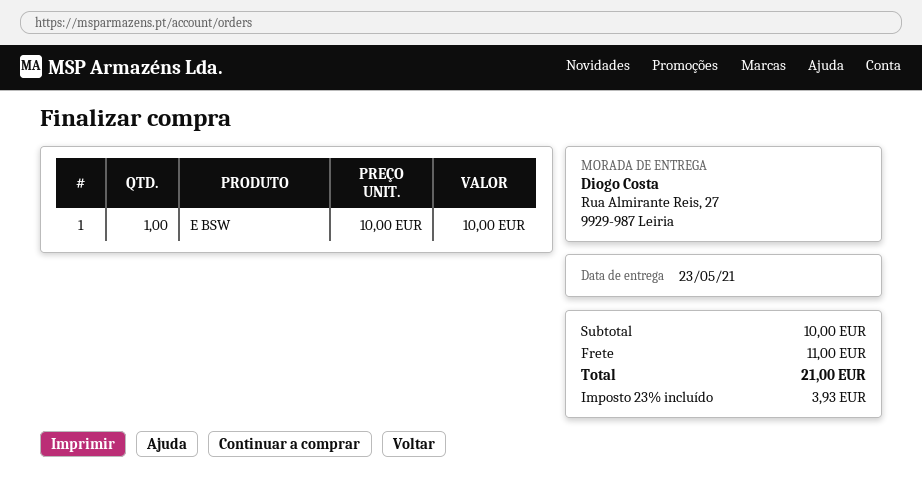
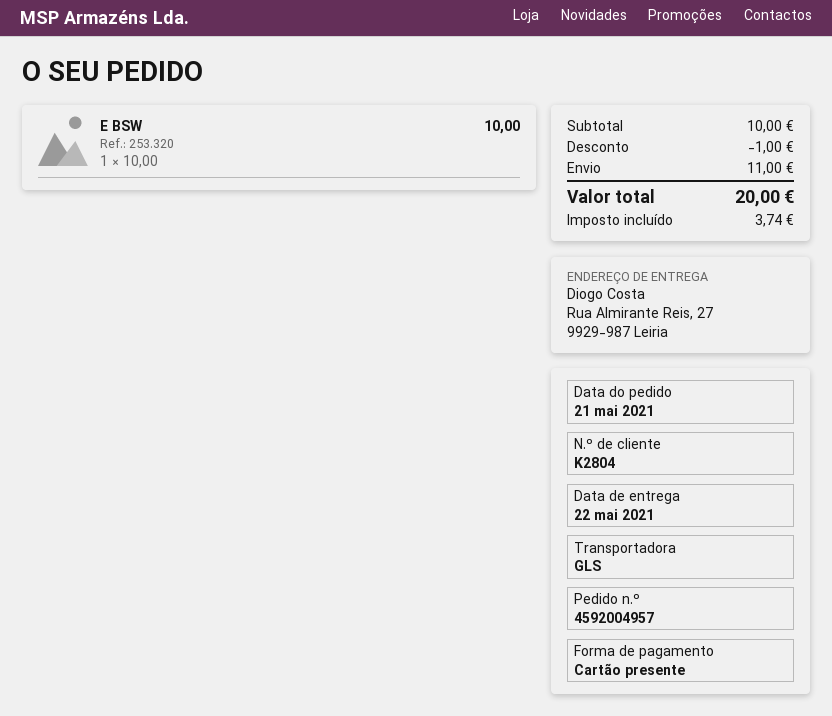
delivery date: 2021-05-23 -> 2021-05-22
discount: none -> 1.00
tax: 3.93 -> 3.74
total: 21.00 -> 20.00

